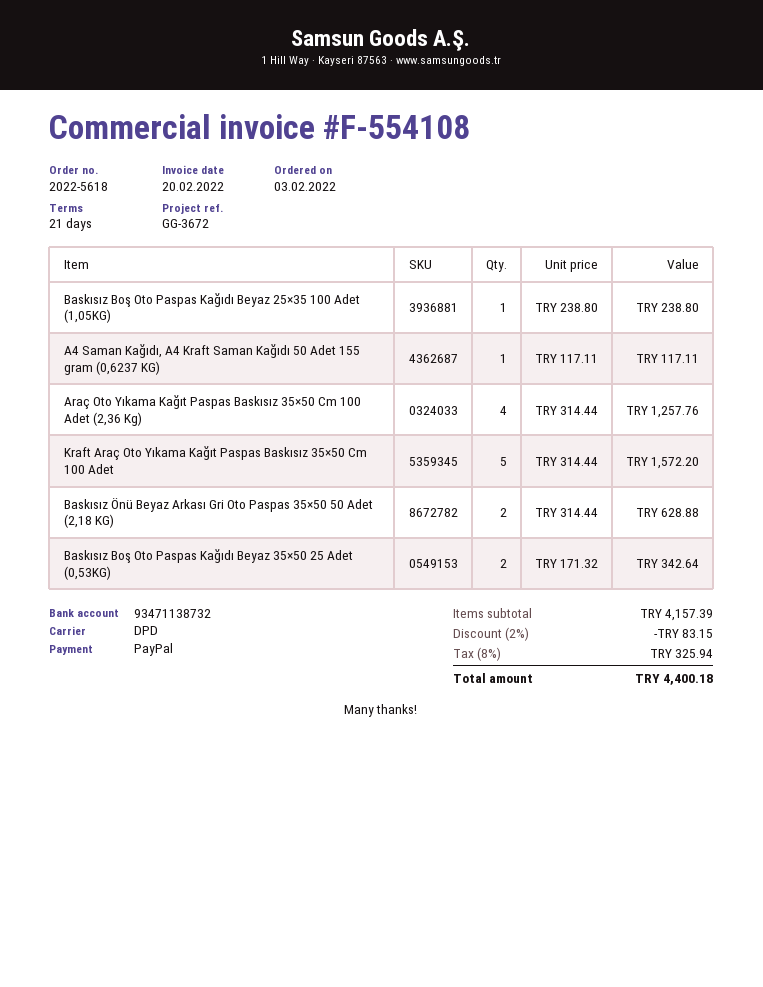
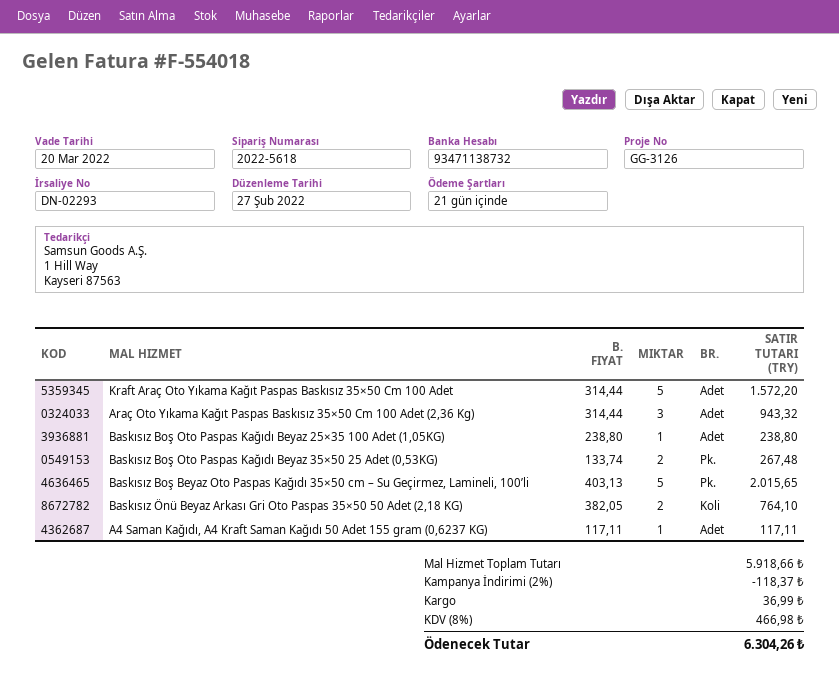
invoice number: F-554108 -> F-554018
invoice date: 2022-02-20 -> 2022-02-27
reference: GG-3672 -> GG-3126
Araç Oto Yıkama Kağıt Paspas Baskısız 35×50 Cm 100 Adet (2,36 Kg): 4 x 314.44 = 1257.76 -> 3 x 314.44 = 943.32
Baskısız Önü Beyaz Arkası Gri Oto Paspas 35×50 50 Adet (2,18 KG): 2 x 314.44 = 628.88 -> 2 x 382.05 = 764.10
Baskısız Boş Oto Paspas Kağıdı Beyaz 35×50 25 Adet (0,53KG): 2 x 171.32 = 342.64 -> 2 x 133.74 = 267.48
Baskısız Boş Beyaz Oto Paspas Kağıdı 35×50 cm – Su Geçirmez, Lamineli, 100’li: none -> 5 x 403.13 = 2015.65
subtotal: 4157.39 -> 5918.66
discount: 2% = 83.15 -> 2% = 118.37
shipping: none -> 36.99
tax: 8% = 325.94 -> 8% = 466.98
total: 4400.18 -> 6304.26

